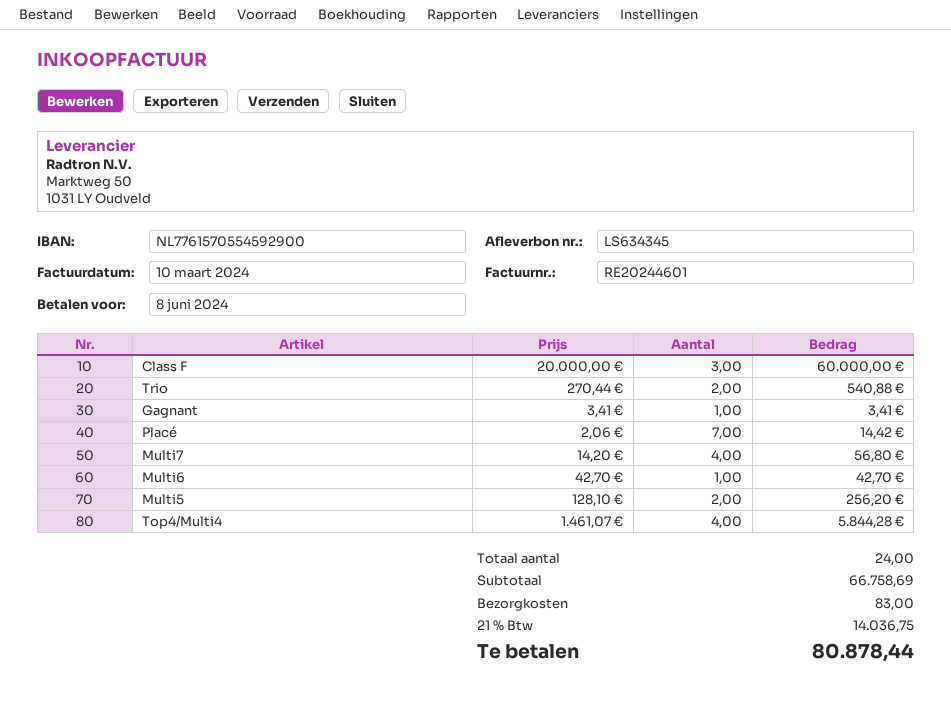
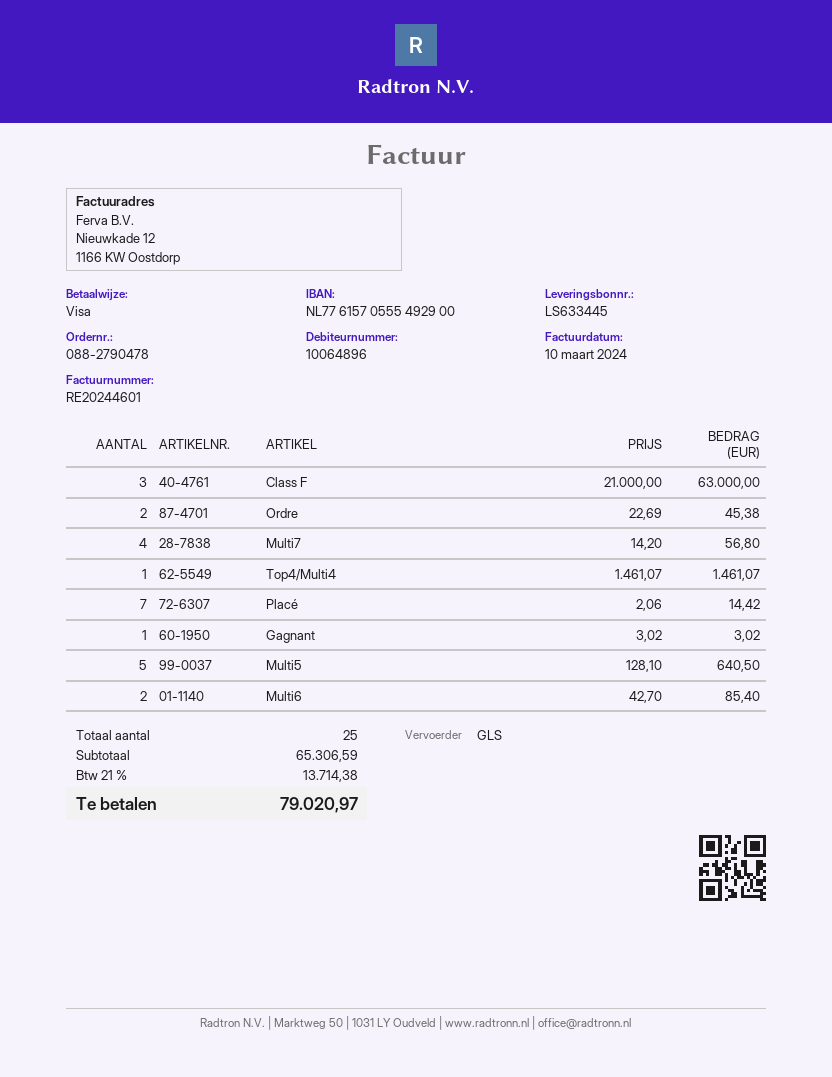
delivery note number: LS634345 -> LS633445
bank account: NL7761570554592900 -> NL7761570555492900
Class F: 3 x 20000.00 = 60000.00 -> 3 x 21000.00 = 63000.00
Trio: 2 x 270.44 = 540.88 -> none
Gagnant: 1 x 3.41 = 3.41 -> 1 x 3.02 = 3.02
Multi6: 1 x 42.70 = 42.70 -> 2 x 42.70 = 85.40
Multi5: 2 x 128.10 = 256.20 -> 5 x 128.10 = 640.50
Top4/Multi4: 4 x 1461.07 = 5844.28 -> 1 x 1461.07 = 1461.07
Ordre: none -> 2 x 22.69 = 45.38
total quantity: 24 -> 25
subtotal: 66758.69 -> 65306.59
shipping: 83.00 -> none
tax: 21% = 14036.75 -> 21% = 13714.38
total: 80878.44 -> 79020.97

